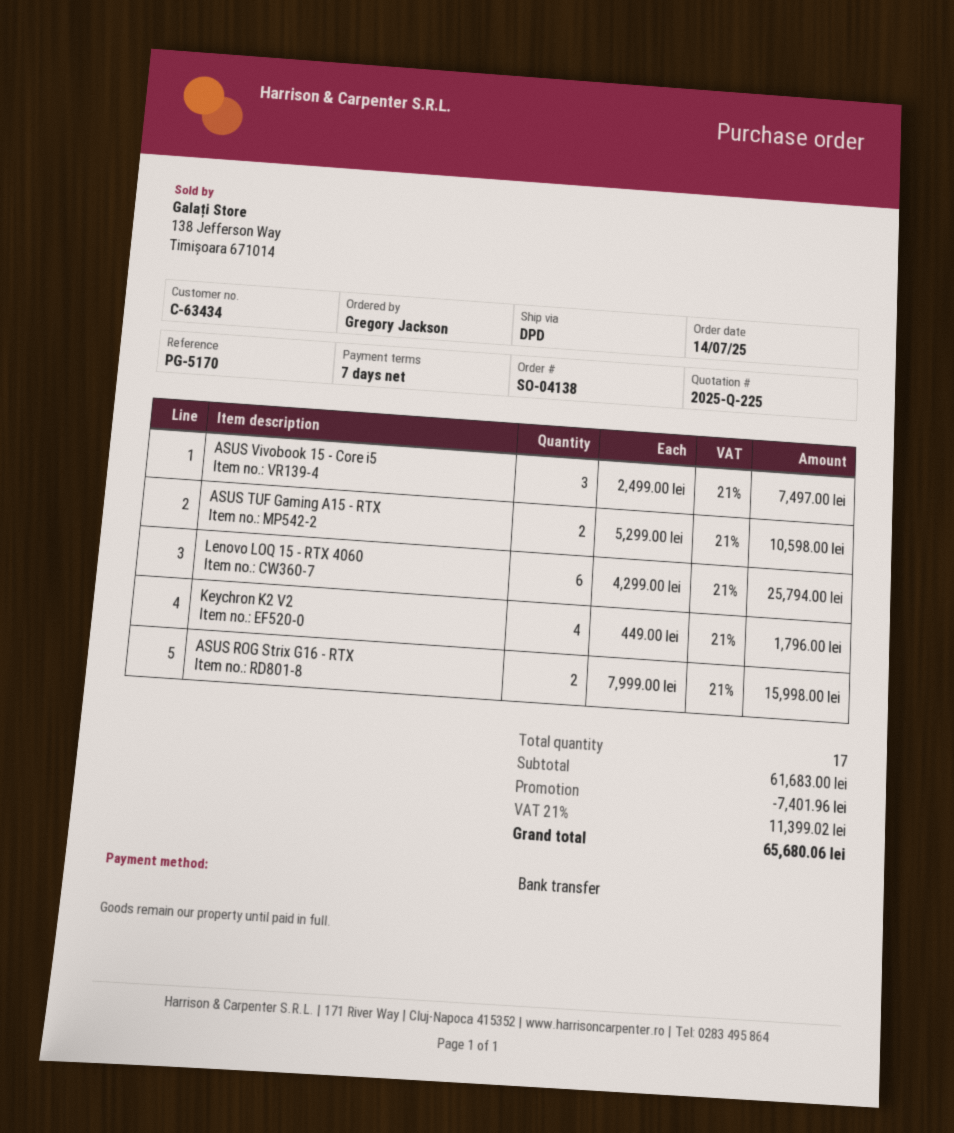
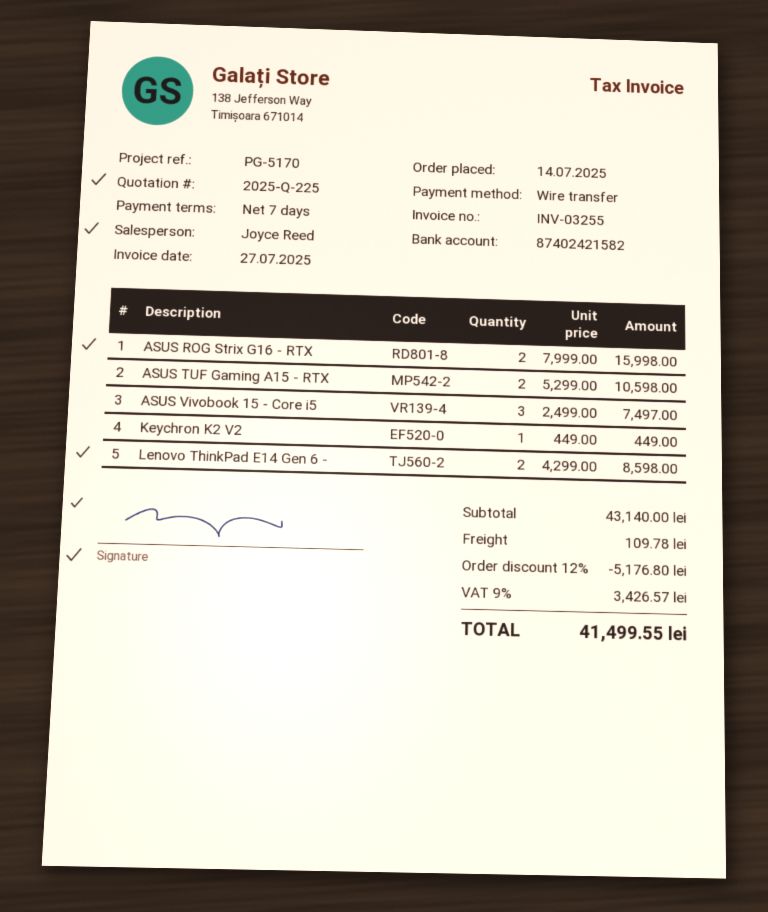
Lenovo LOQ 15 - RTX 4060: 6 x 4299.00 = 25794.00 -> none
Keychron K2 V2: 4 x 449.00 = 1796.00 -> 1 x 449.00 = 449.00
Lenovo ThinkPad E14 Gen 6 -: none -> 2 x 4299.00 = 8598.00
subtotal: 61683.00 -> 43140.00
discount: 7401.96 -> 5176.80
shipping: none -> 109.78
tax: 21% = 11399.02 -> 9% = 3426.57
total: 65680.06 -> 41499.55

